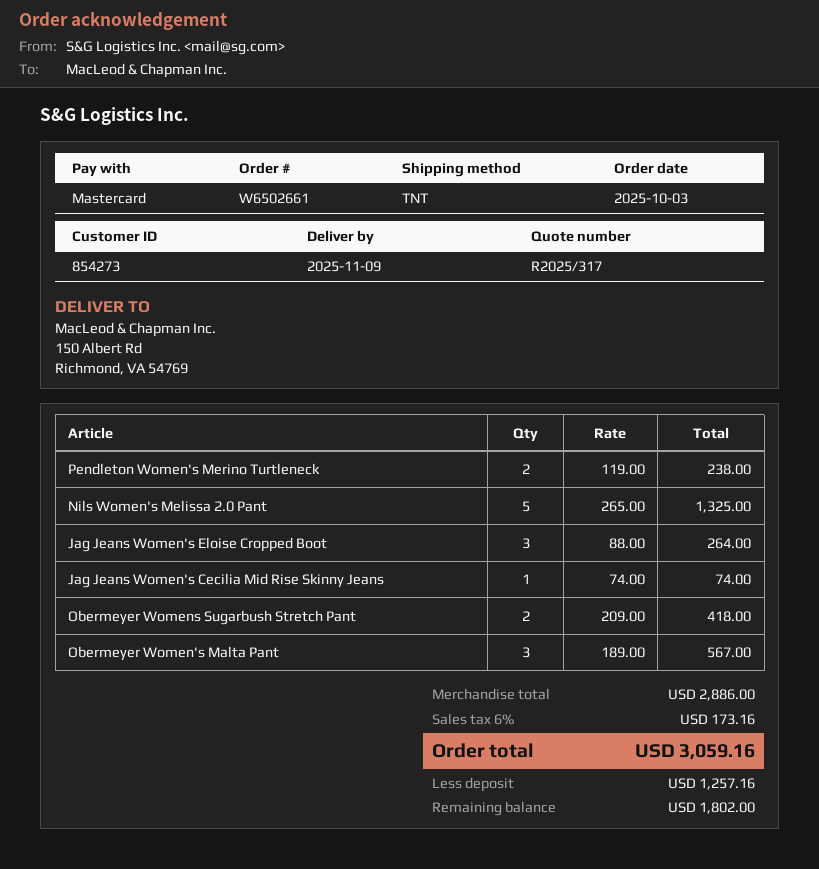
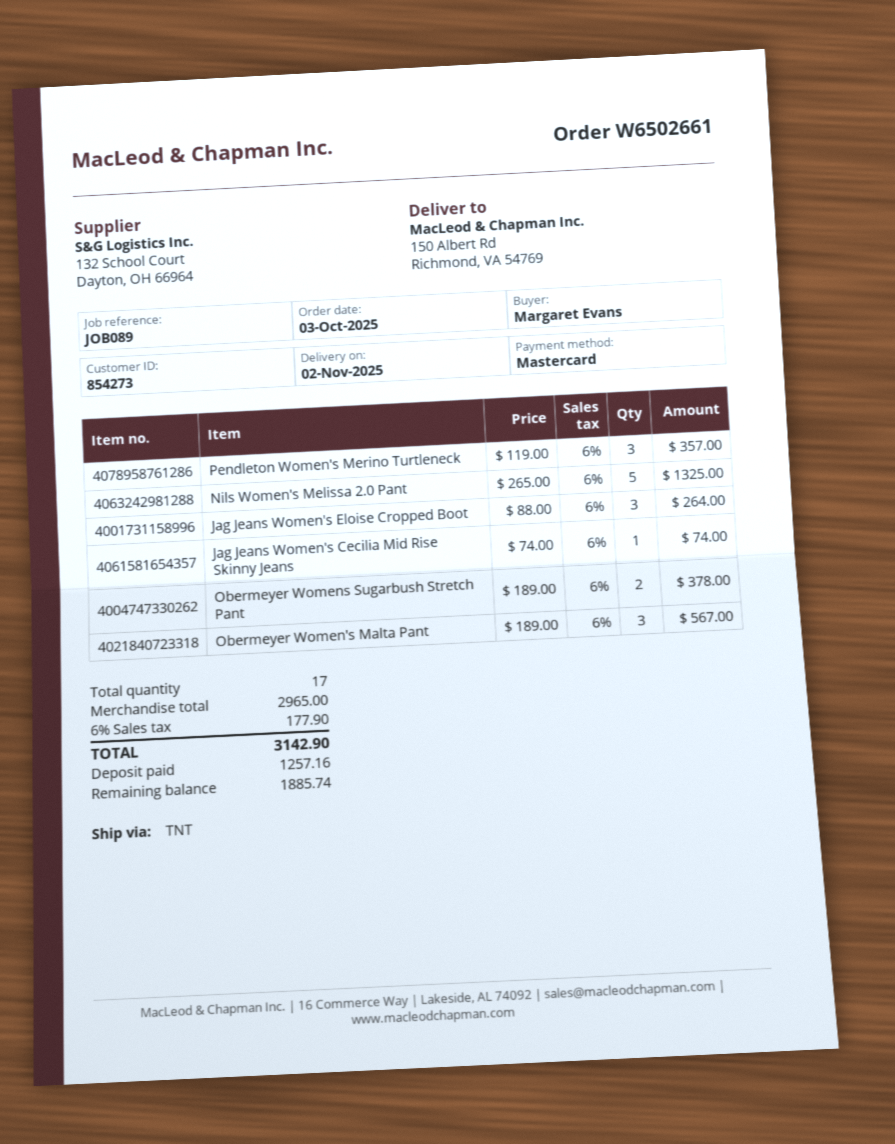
delivery date: 2025-11-09 -> 2025-11-02
Pendleton Women's Merino Turtleneck: 2 x 119.00 = 238.00 -> 3 x 119.00 = 357.00
Obermeyer Womens Sugarbush Stretch Pant: 2 x 209.00 = 418.00 -> 2 x 189.00 = 378.00
subtotal: 2886.00 -> 2965.00
tax: 6% = 173.16 -> 6% = 177.90
total: 3059.16 -> 3142.90
balance: 1802.00 -> 1885.74

